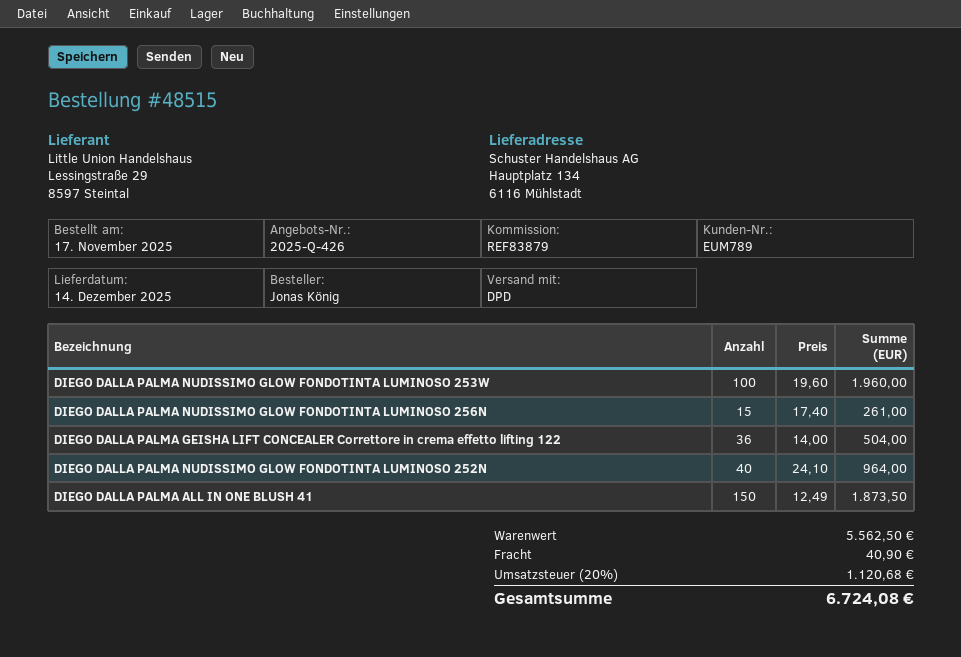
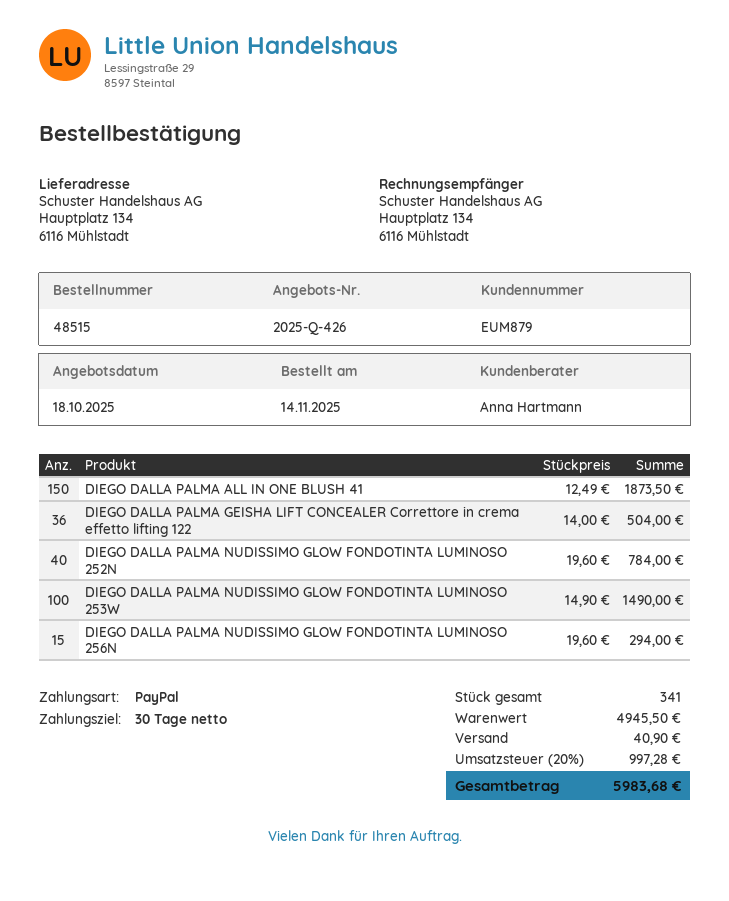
order date: 2025-11-17 -> 2025-11-14
customer number: EUM789 -> EUM879
DIEGO DALLA PALMA NUDISSIMO GLOW FONDOTINTA LUMINOSO 253W: 100 x 19.60 = 1960.00 -> 100 x 14.90 = 1490.00
DIEGO DALLA PALMA NUDISSIMO GLOW FONDOTINTA LUMINOSO 256N: 15 x 17.40 = 261.00 -> 15 x 19.60 = 294.00
DIEGO DALLA PALMA NUDISSIMO GLOW FONDOTINTA LUMINOSO 252N: 40 x 24.10 = 964.00 -> 40 x 19.60 = 784.00
subtotal: 5562.50 -> 4945.50
tax: 20% = 1120.68 -> 20% = 997.28
total: 6724.08 -> 5983.68

